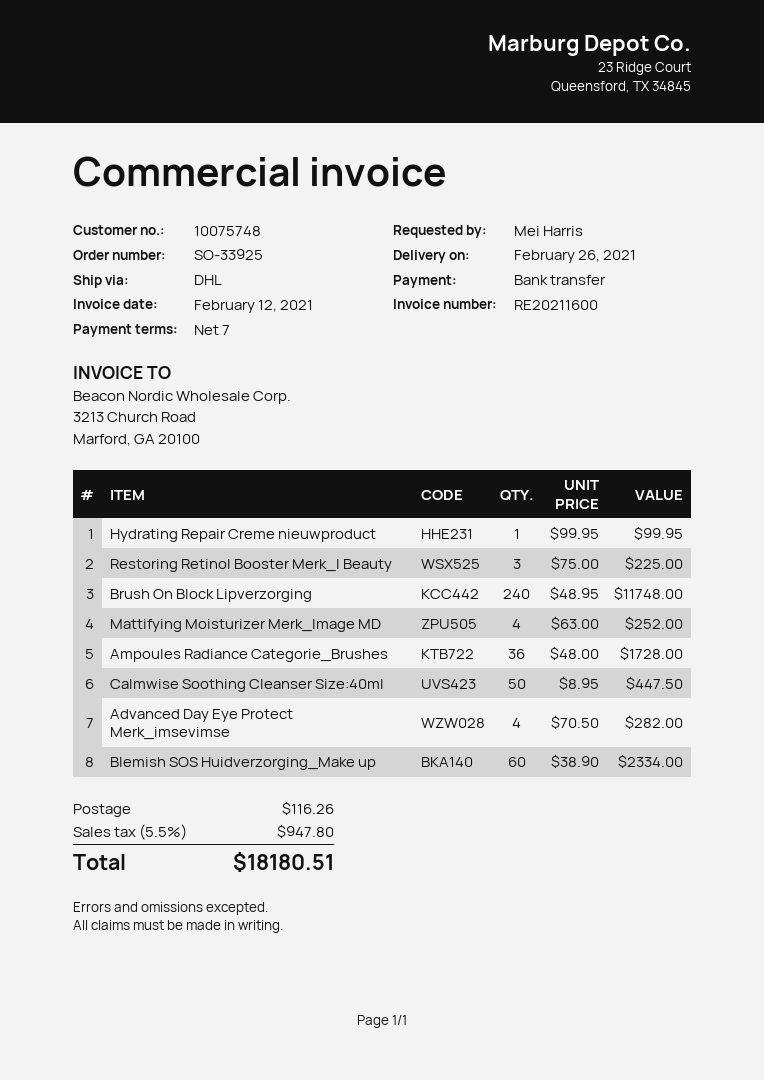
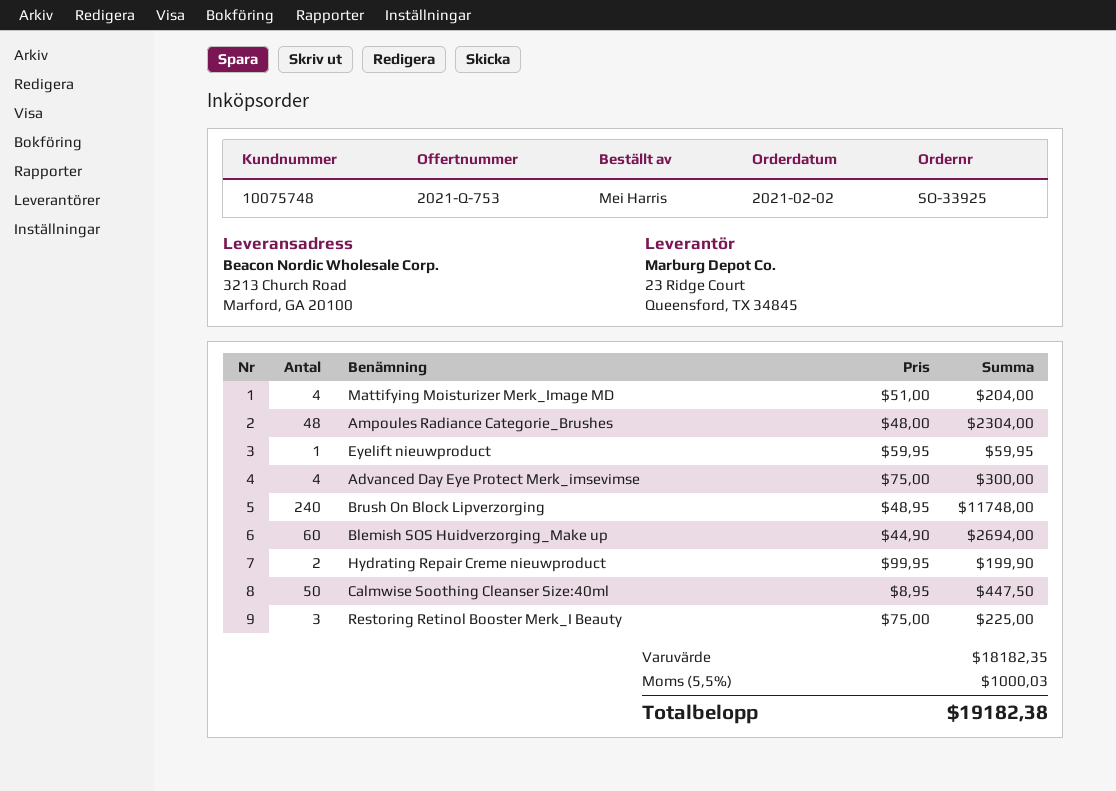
Hydrating Repair Creme nieuwproduct: 1 x 99.95 = 99.95 -> 2 x 99.95 = 199.90
Mattifying Moisturizer Merk_Image MD: 4 x 63.00 = 252.00 -> 4 x 51.00 = 204.00
Ampoules Radiance Categorie_Brushes: 36 x 48.00 = 1728.00 -> 48 x 48.00 = 2304.00
Advanced Day Eye Protect Merk_imsevimse: 4 x 70.50 = 282.00 -> 4 x 75.00 = 300.00
Blemish SOS Huidverzorging_Make up: 60 x 38.90 = 2334.00 -> 60 x 44.90 = 2694.00
Eyelift nieuwproduct: none -> 1 x 59.95 = 59.95
shipping: 116.26 -> none
tax: 5.5% = 947.80 -> 5.5% = 1000.03
total: 18180.51 -> 19182.38

